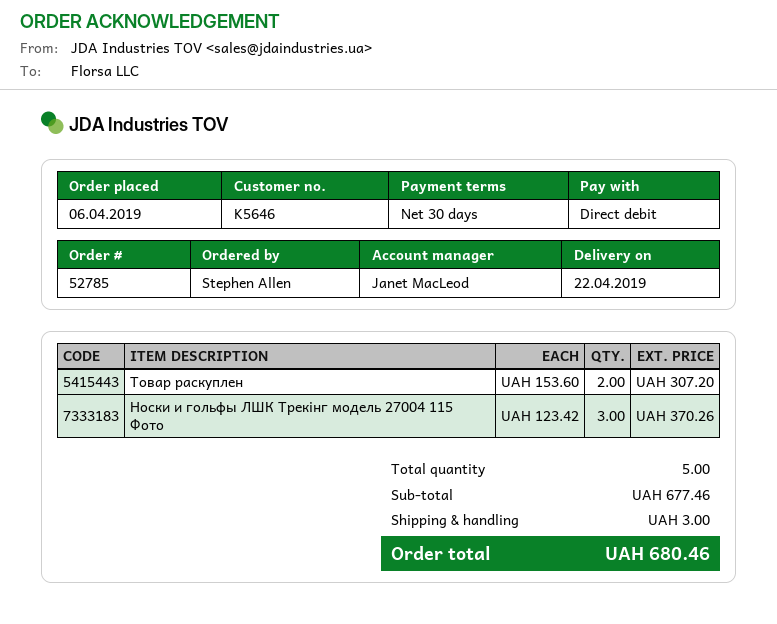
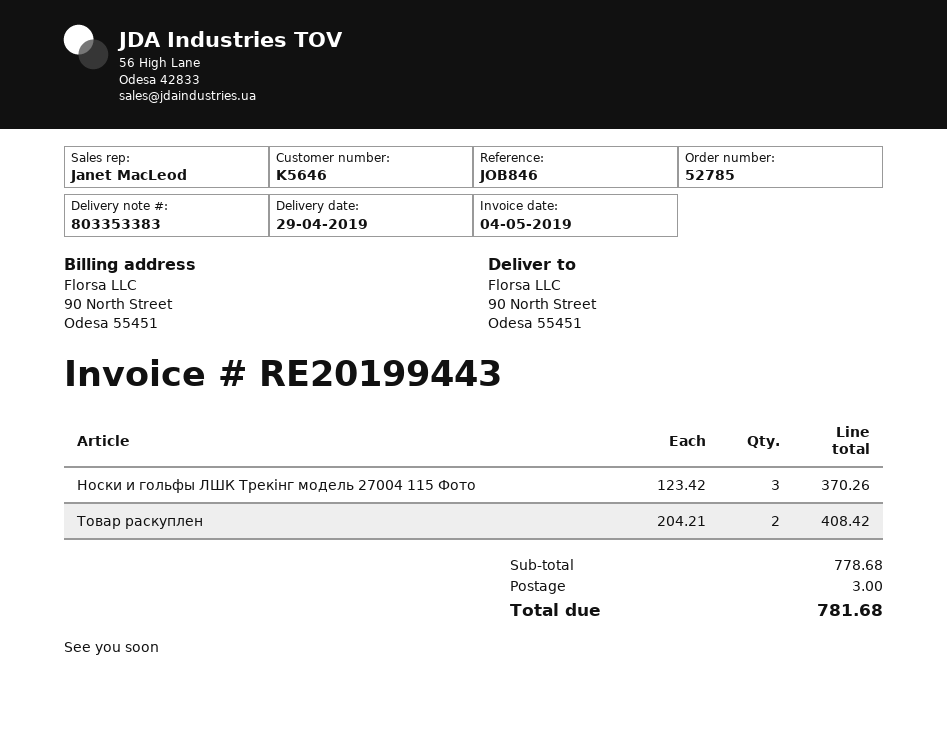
delivery date: 2019-04-22 -> 2019-04-29
Товар раскуплен: 2 x 153.60 = 307.20 -> 2 x 204.21 = 408.42
subtotal: 677.46 -> 778.68
total: 680.46 -> 781.68

